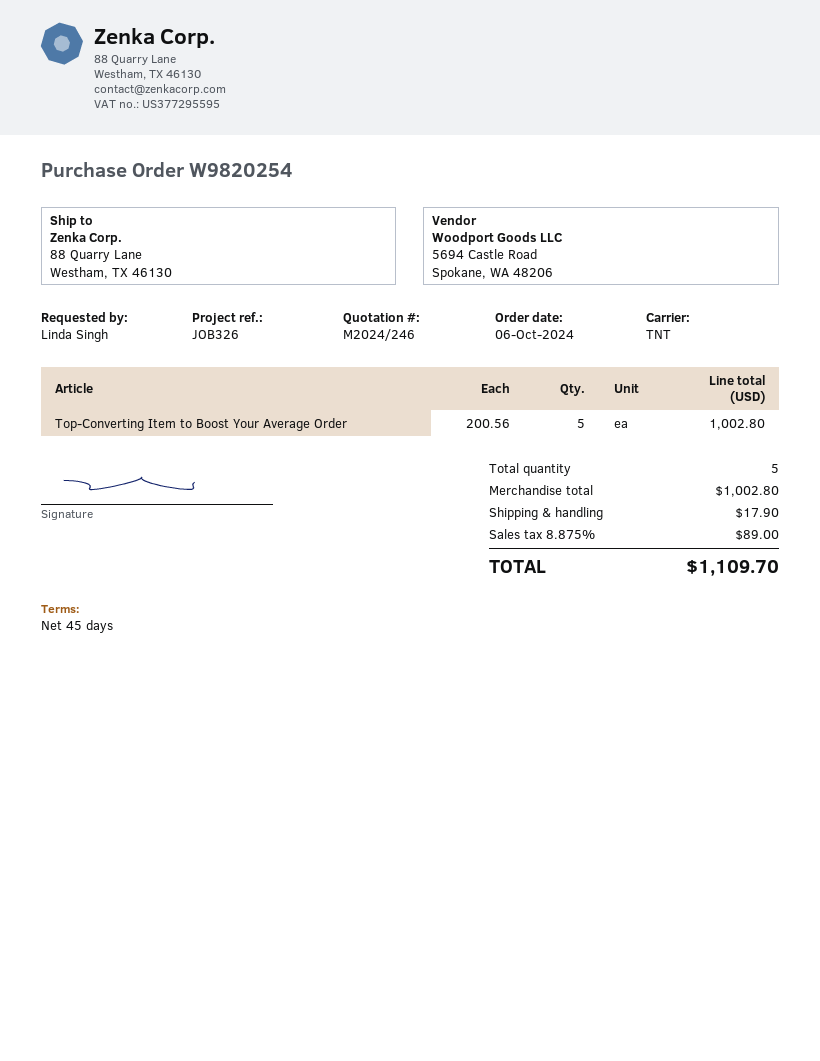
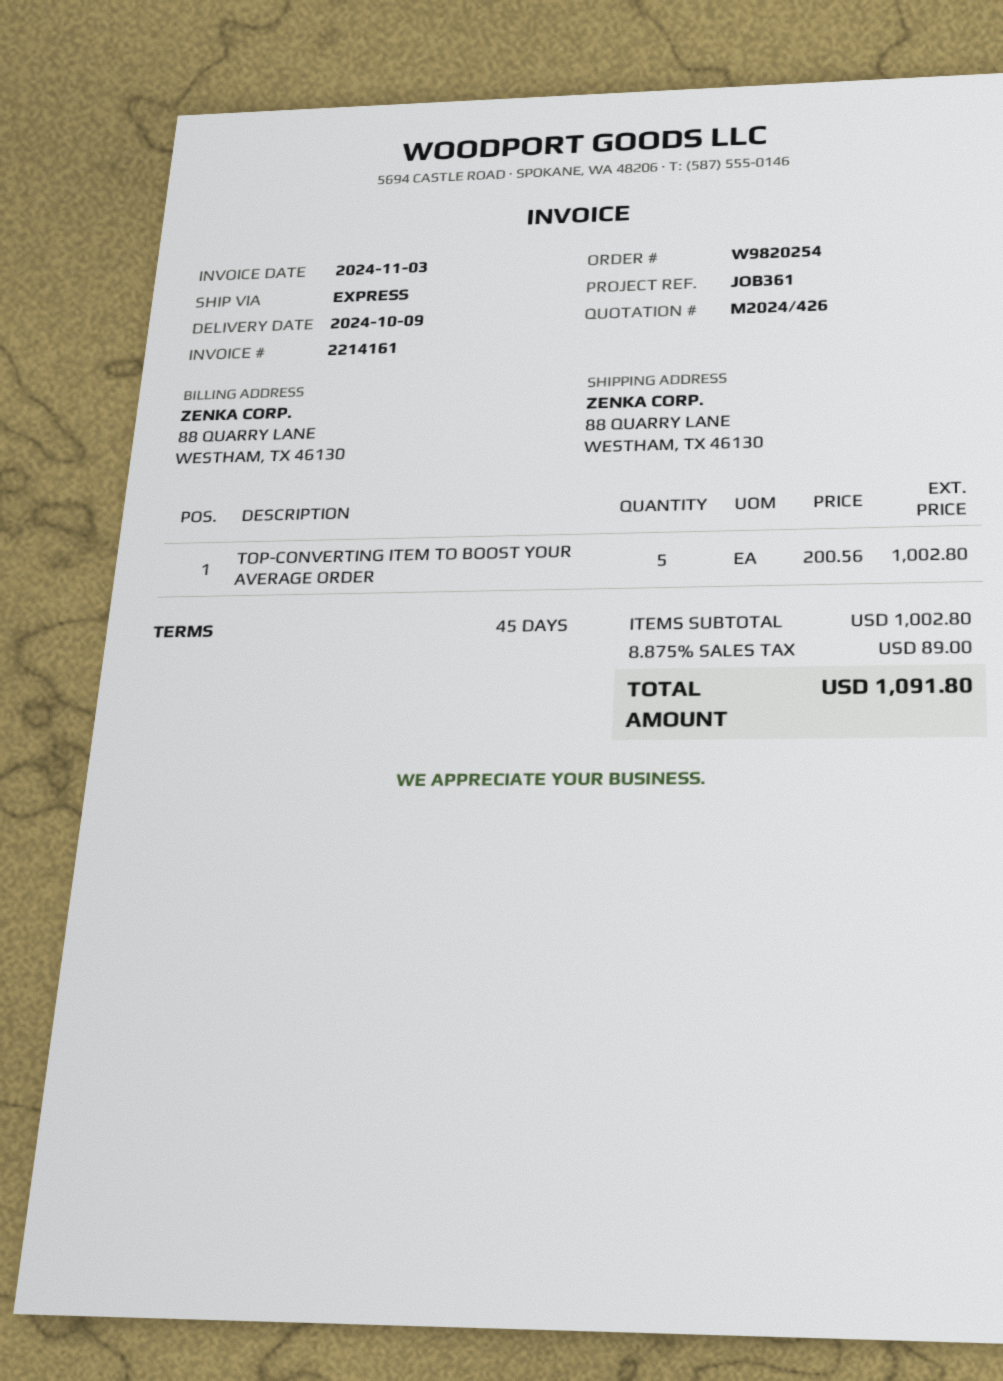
quote number: M2024/246 -> M2024/426
reference: JOB326 -> JOB361
shipping method: TNT -> express
shipping: 17.90 -> none
total: 1109.70 -> 1091.80

